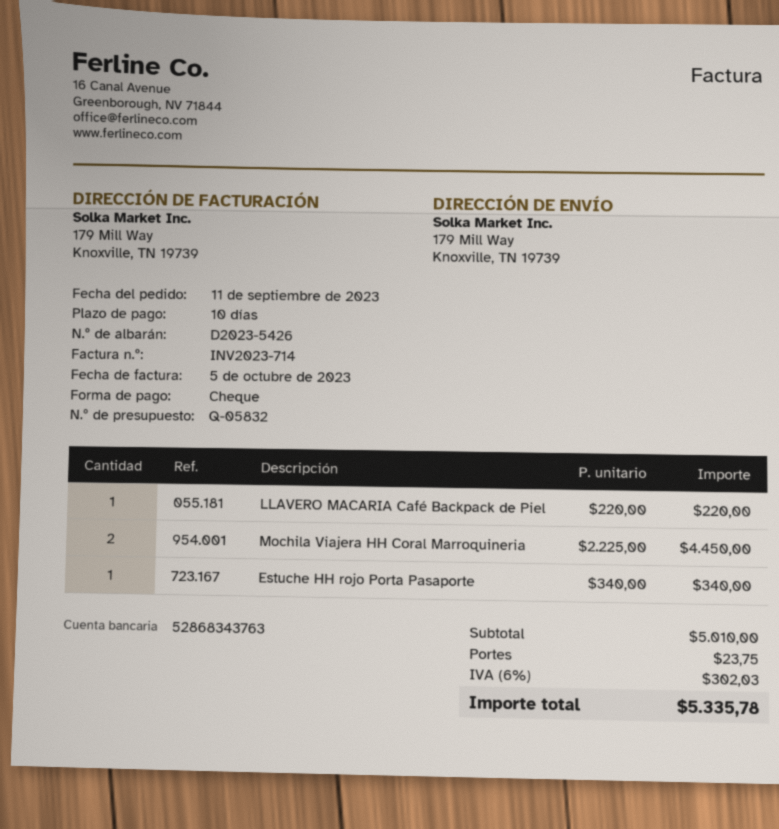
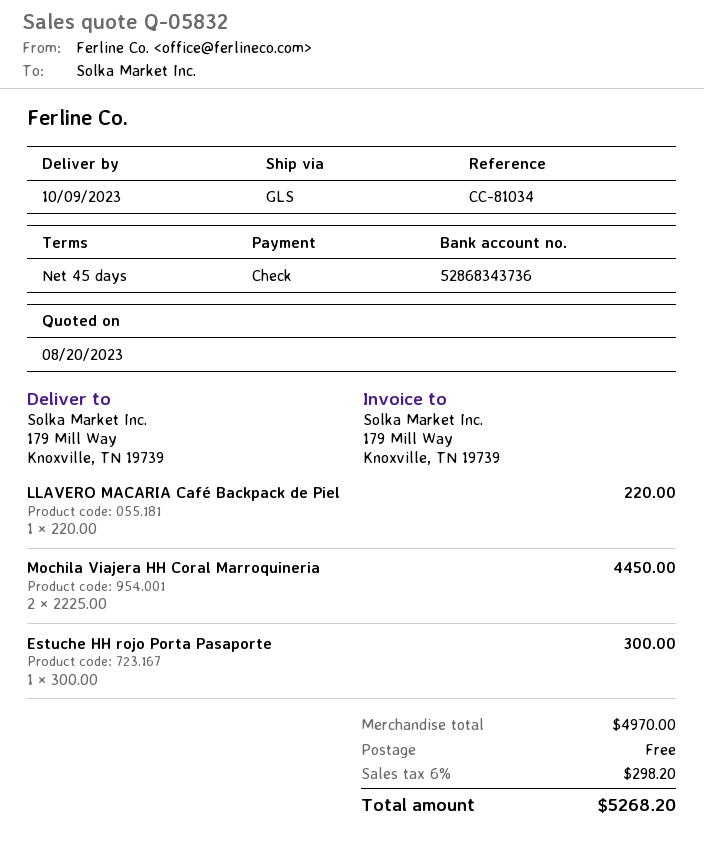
payment terms: 10 days -> 45 days
bank account: 52868343763 -> 52868343736
Estuche HH rojo Porta Pasaporte: 1 x 340.00 = 340.00 -> 1 x 300.00 = 300.00
subtotal: 5010.00 -> 4970.00
shipping: 23.75 -> 0.00
tax: 6% = 302.03 -> 6% = 298.20
total: 5335.78 -> 5268.20

